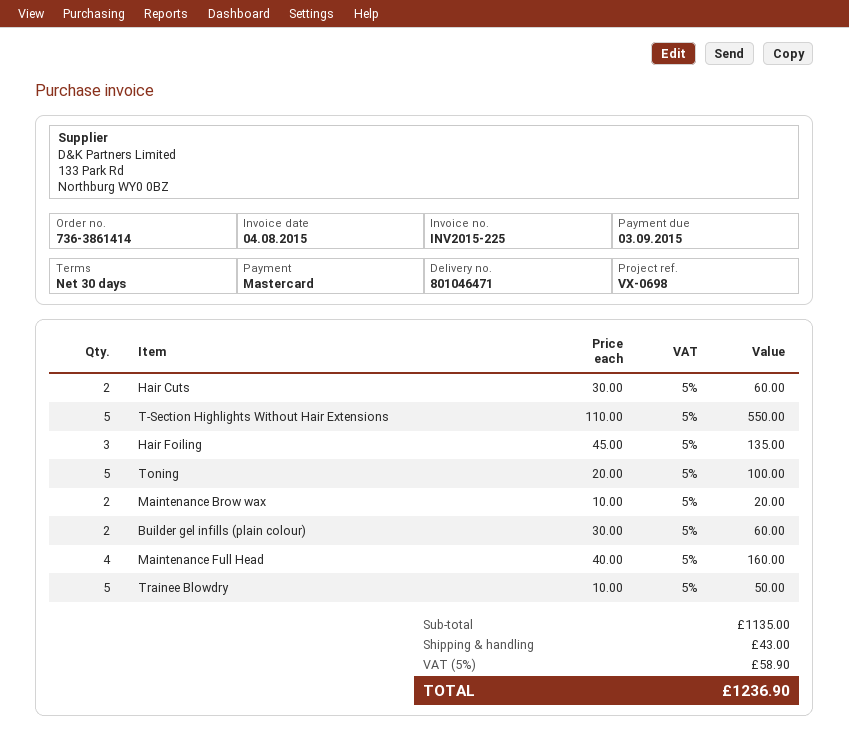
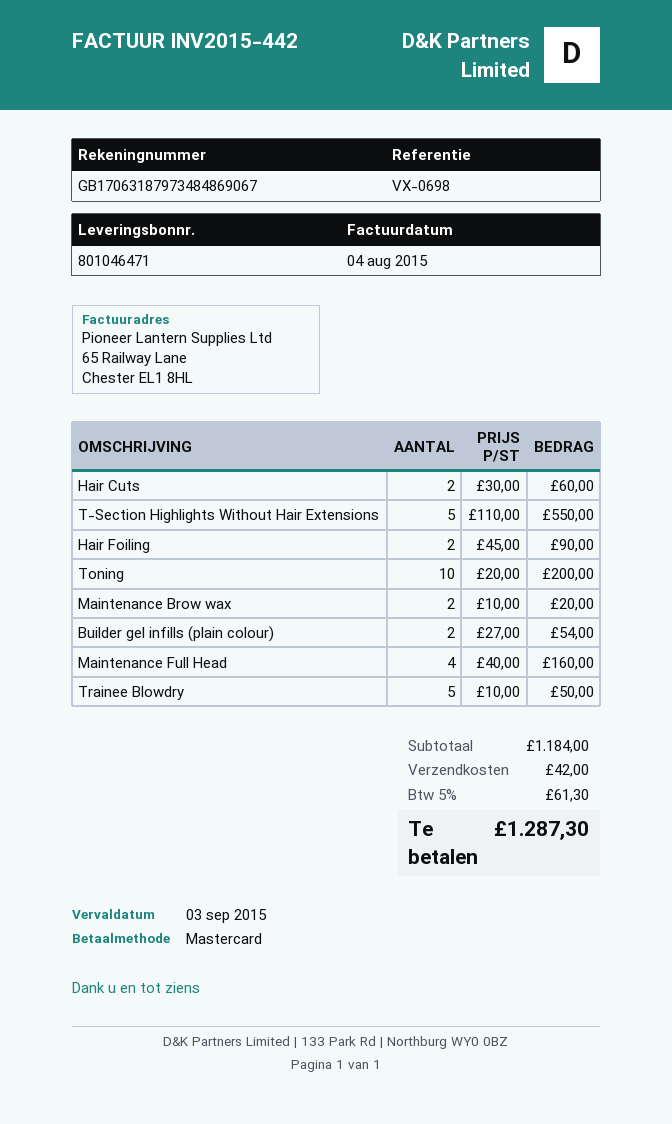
invoice number: INV2015-225 -> INV2015-442
Hair Foiling: 3 x 45.00 = 135.00 -> 2 x 45.00 = 90.00
Toning: 5 x 20.00 = 100.00 -> 10 x 20.00 = 200.00
Builder gel infills (plain colour): 2 x 30.00 = 60.00 -> 2 x 27.00 = 54.00
subtotal: 1135.00 -> 1184.00
shipping: 43.00 -> 42.00
tax: 5% = 58.90 -> 5% = 61.30
total: 1236.90 -> 1287.30

